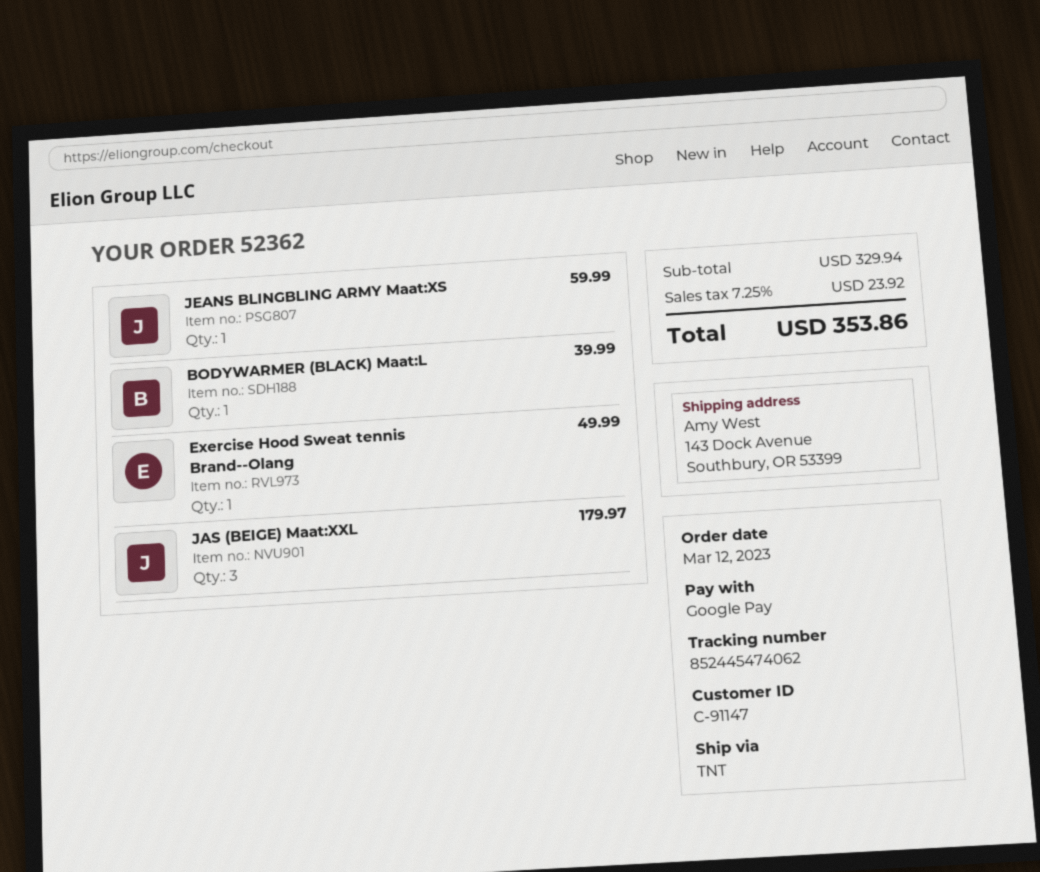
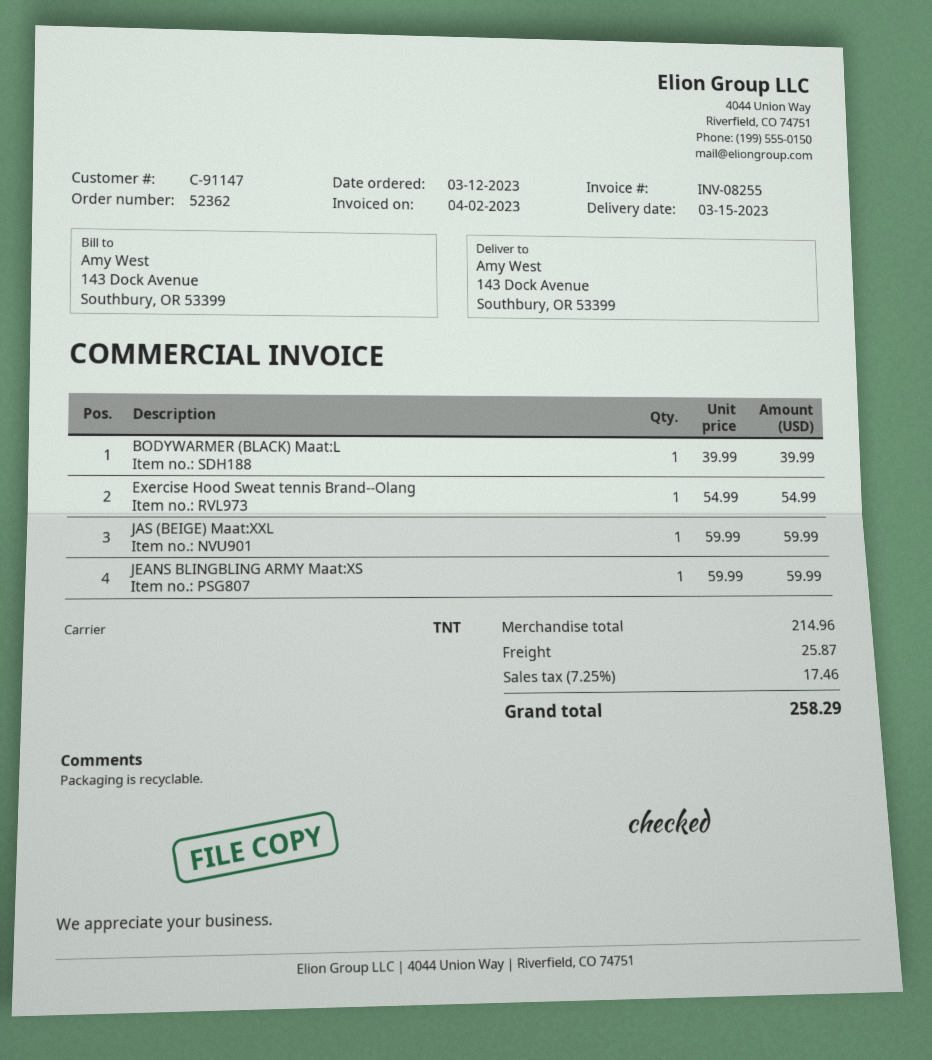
Exercise Hood Sweat tennis Brand--Olang: 1 for 49.99 -> 1 for 54.99
JAS (BEIGE) Maat:XXL: 3 for 179.97 -> 1 for 59.99
subtotal: 329.94 -> 214.96
shipping: none -> 25.87
tax: 7.25% = 23.92 -> 7.25% = 17.46
total: 353.86 -> 258.29

